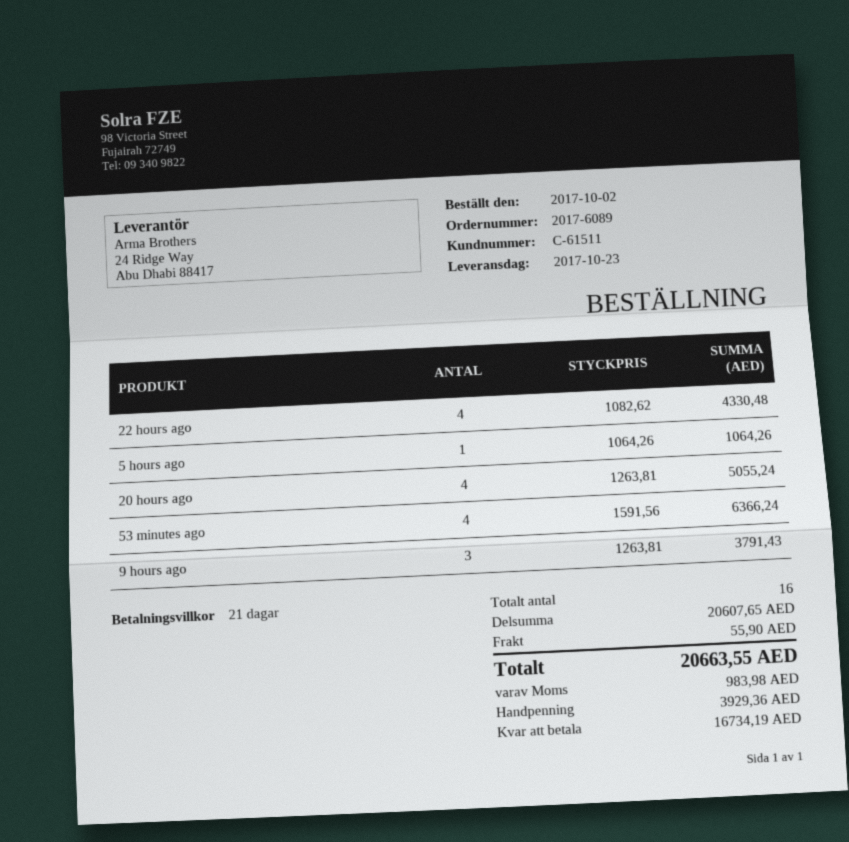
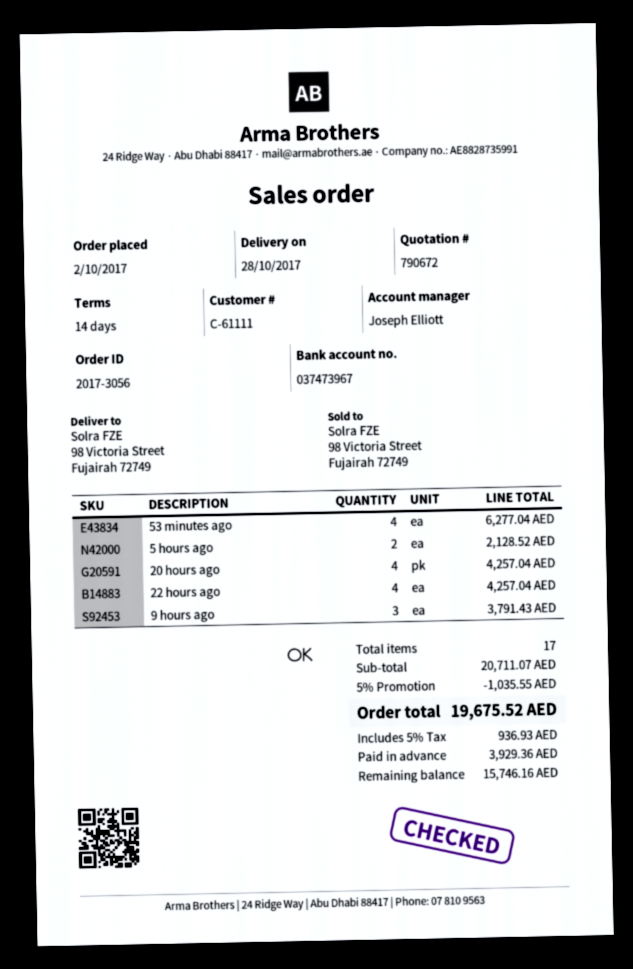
order number: 2017-6089 -> 2017-3056
delivery date: 2017-10-23 -> 2017-10-28
payment terms: 21 days -> 14 days
customer number: C-61511 -> C-61111
22 hours ago: 4 for 4330.48 -> 4 for 4257.04
5 hours ago: 1 for 1064.26 -> 2 for 2128.52
20 hours ago: 4 for 5055.24 -> 4 for 4257.04
53 minutes ago: 4 for 6366.24 -> 4 for 6277.04
total quantity: 16 -> 17
subtotal: 20607.65 -> 20711.07
discount: none -> 5% = 1035.55
shipping: 55.90 -> none
tax: 983.98 -> 936.93
total: 20663.55 -> 19675.52
balance: 16734.19 -> 15746.16

